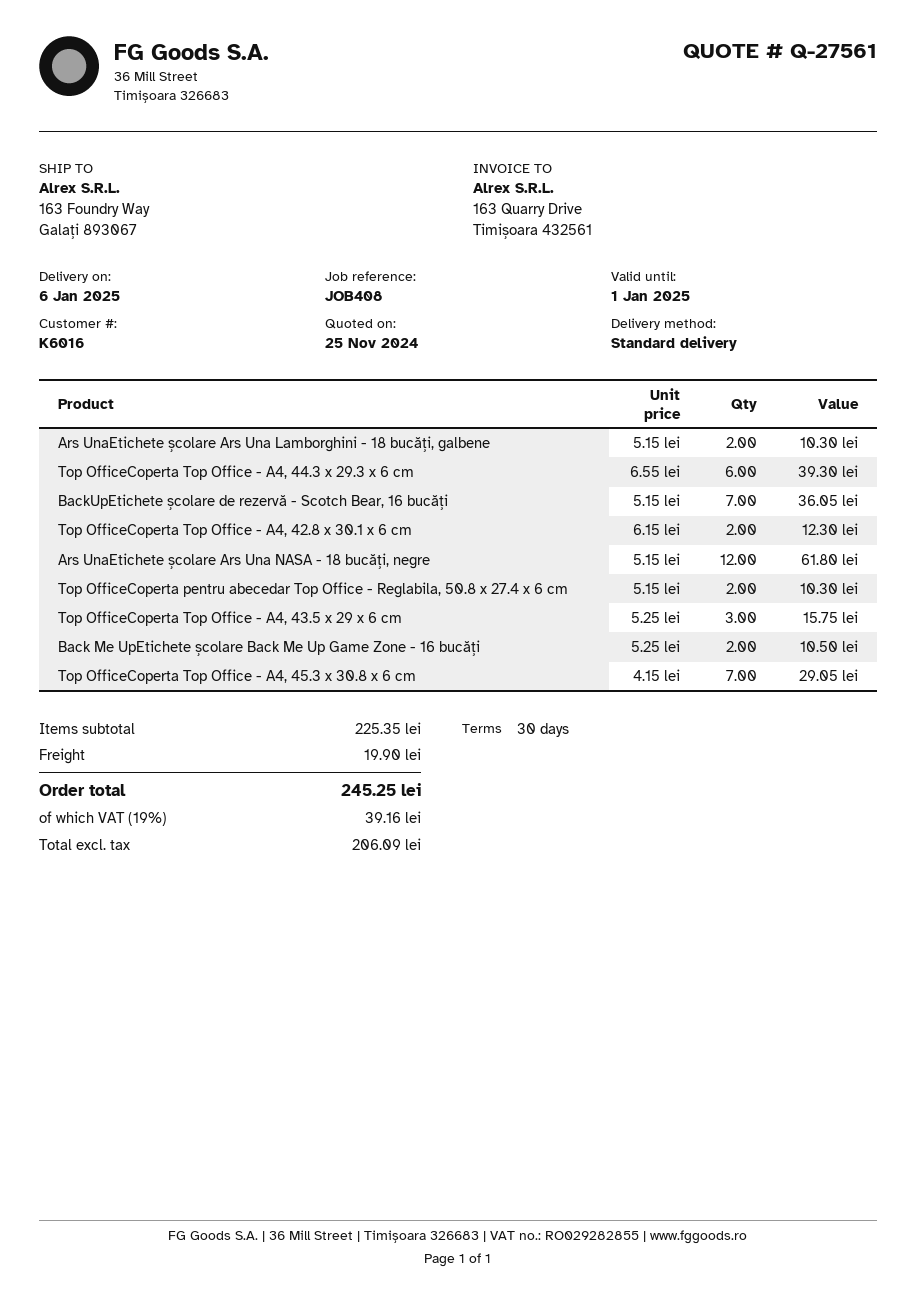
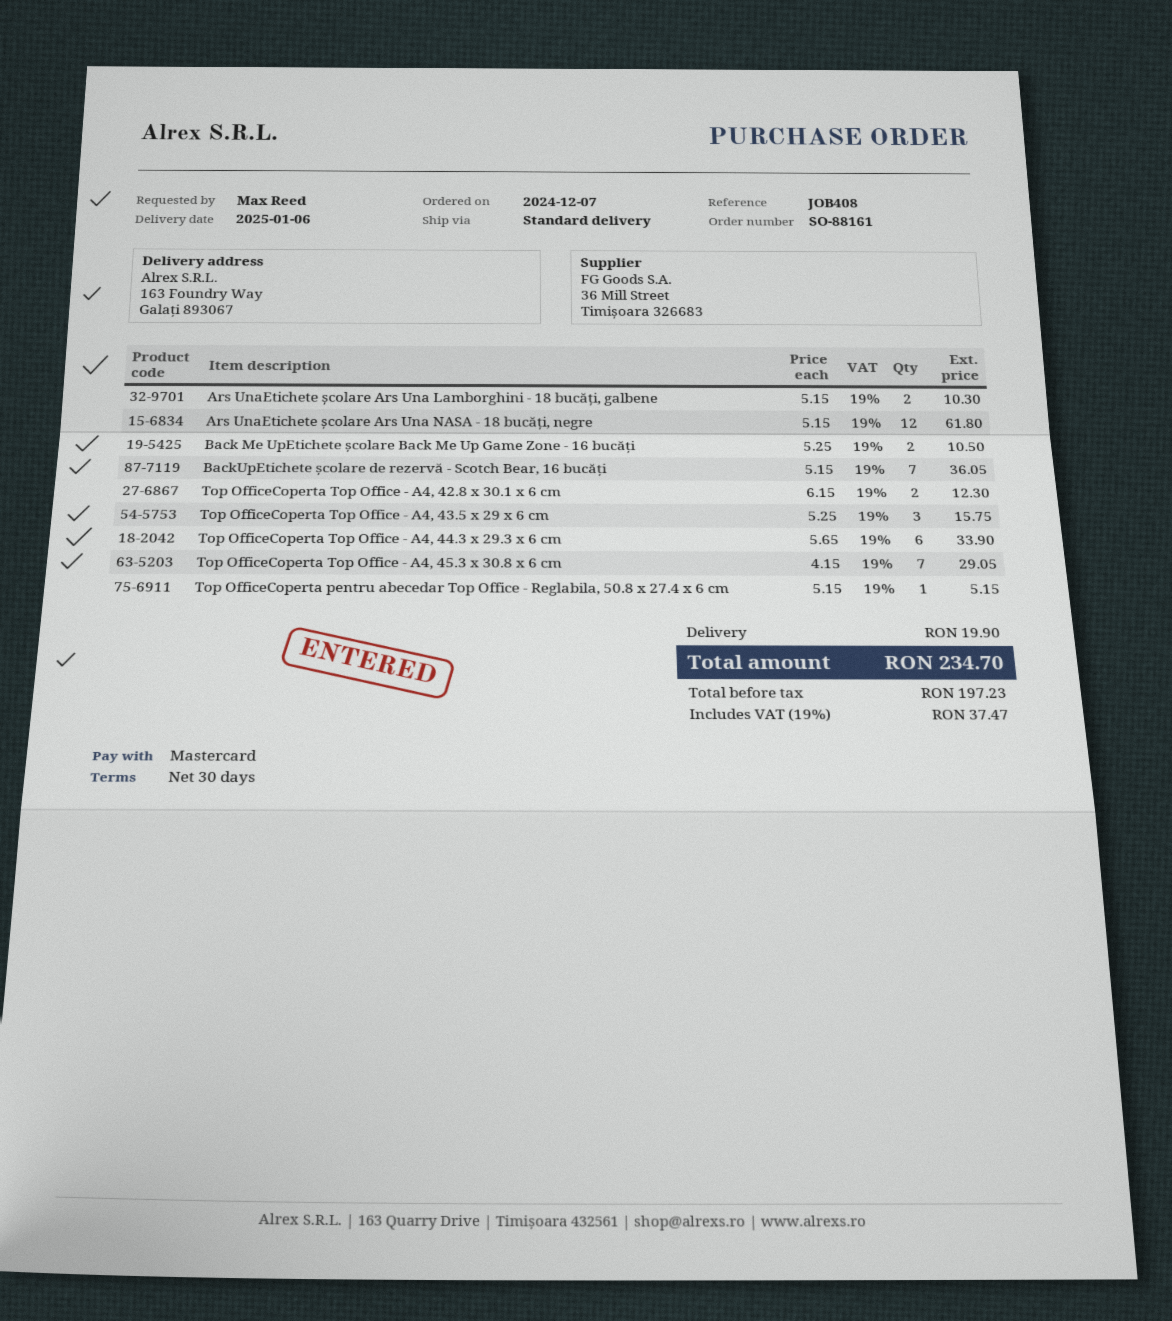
Top OfficeCoperta Top Office - A4, 44.3 x 29.3 x 6 cm: 6 x 6.55 = 39.30 -> 6 x 5.65 = 33.90
Top OfficeCoperta pentru abecedar Top Office - Reglabila, 50.8 x 27.4 x 6 cm: 2 x 5.15 = 10.30 -> 1 x 5.15 = 5.15
net: 206.09 -> 197.23
tax: 19% = 39.16 -> 19% = 37.47
total: 245.25 -> 234.70

